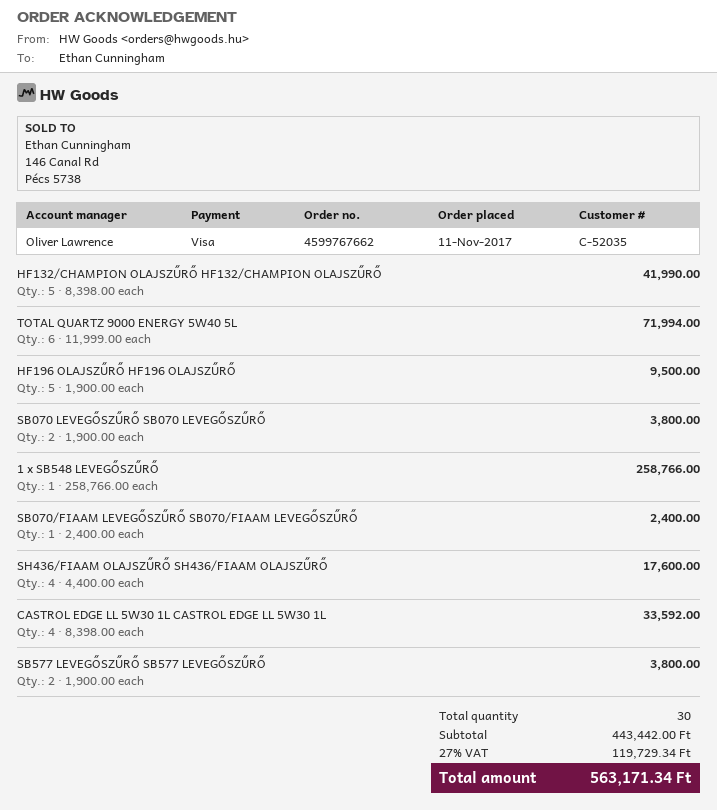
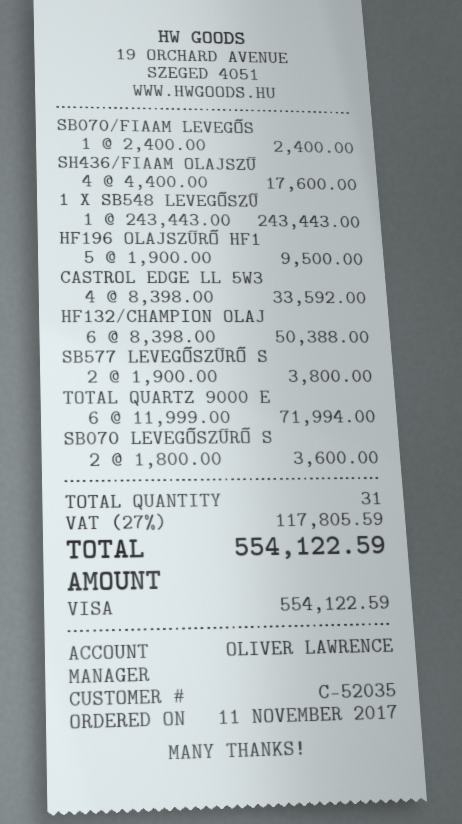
HF132/CHAMPION OLAJSZŰRŐ HF132/CHAMPION OLAJSZŰRŐ: 5 x 8398.00 = 41990.00 -> 6 x 8398.00 = 50388.00
SB070 LEVEGŐSZŰRŐ SB070 LEVEGŐSZŰRŐ: 2 x 1900.00 = 3800.00 -> 2 x 1800.00 = 3600.00
1 x SB548 LEVEGŐSZŰRŐ: 1 x 258766.00 = 258766.00 -> 1 x 243443.00 = 243443.00
total quantity: 30 -> 31
tax: 27% = 119729.34 -> 27% = 117805.59
total: 563171.34 -> 554122.59

